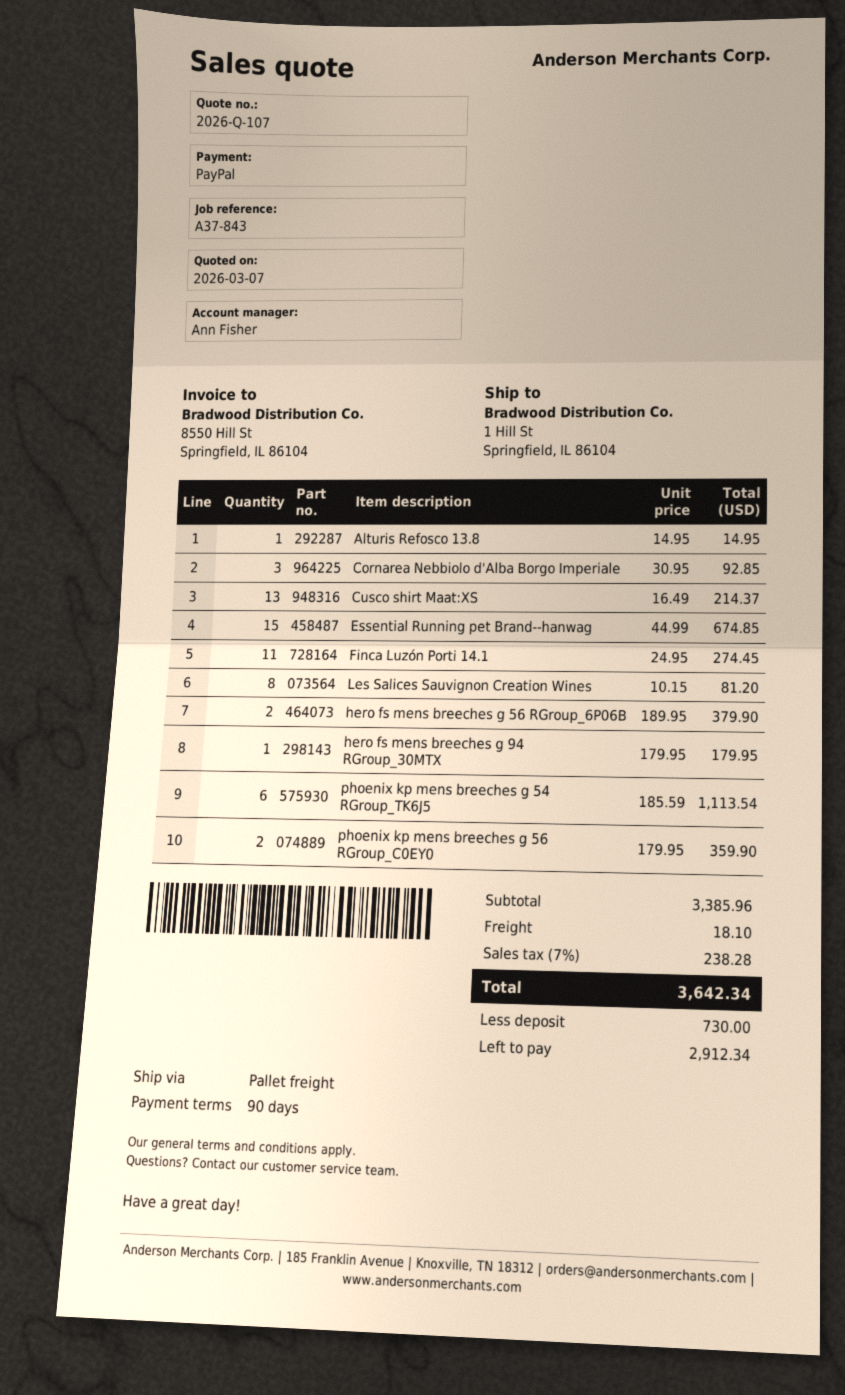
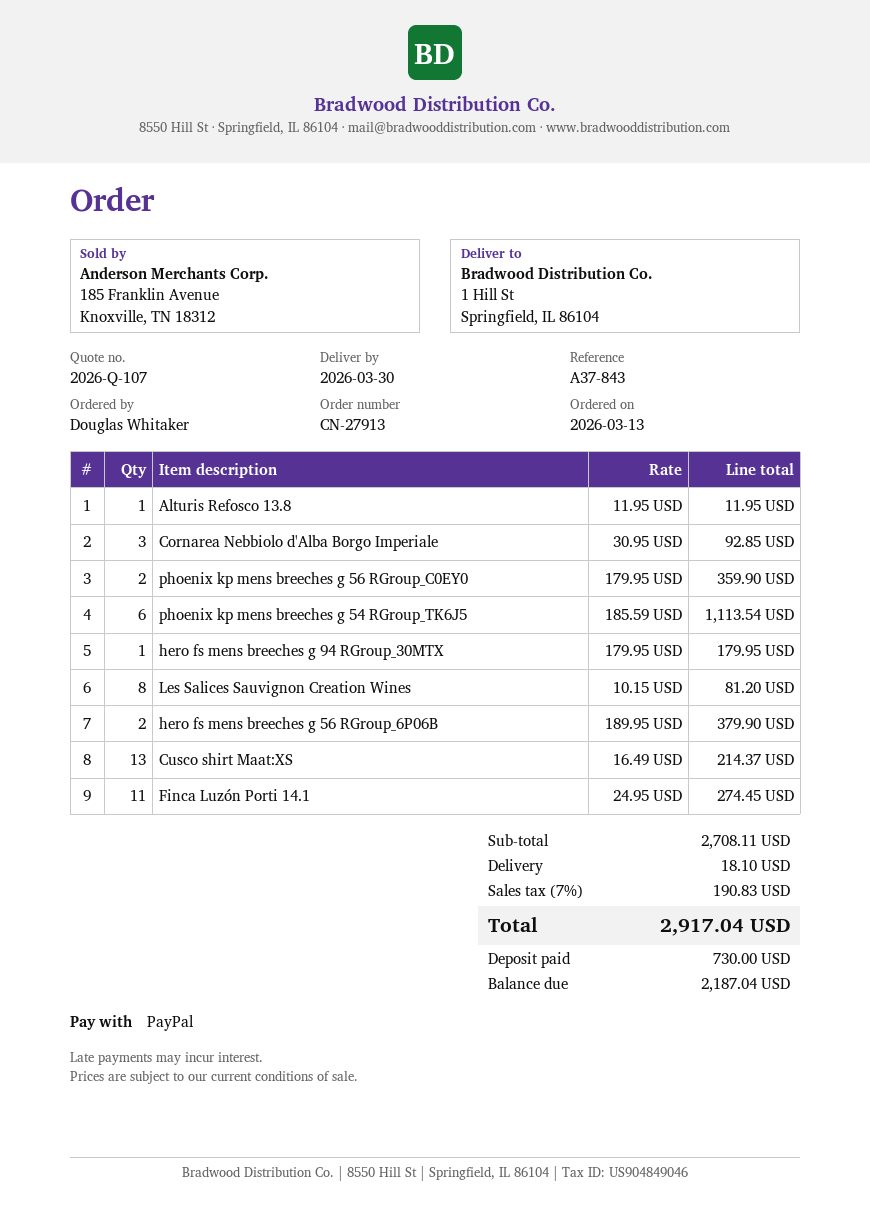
Alturis Refosco 13.8: 1 x 14.95 = 14.95 -> 1 x 11.95 = 11.95
Essential Running pet Brand--hanwag: 15 x 44.99 = 674.85 -> none
subtotal: 3385.96 -> 2708.11
tax: 7% = 238.28 -> 7% = 190.83
total: 3642.34 -> 2917.04
balance: 2912.34 -> 2187.04

